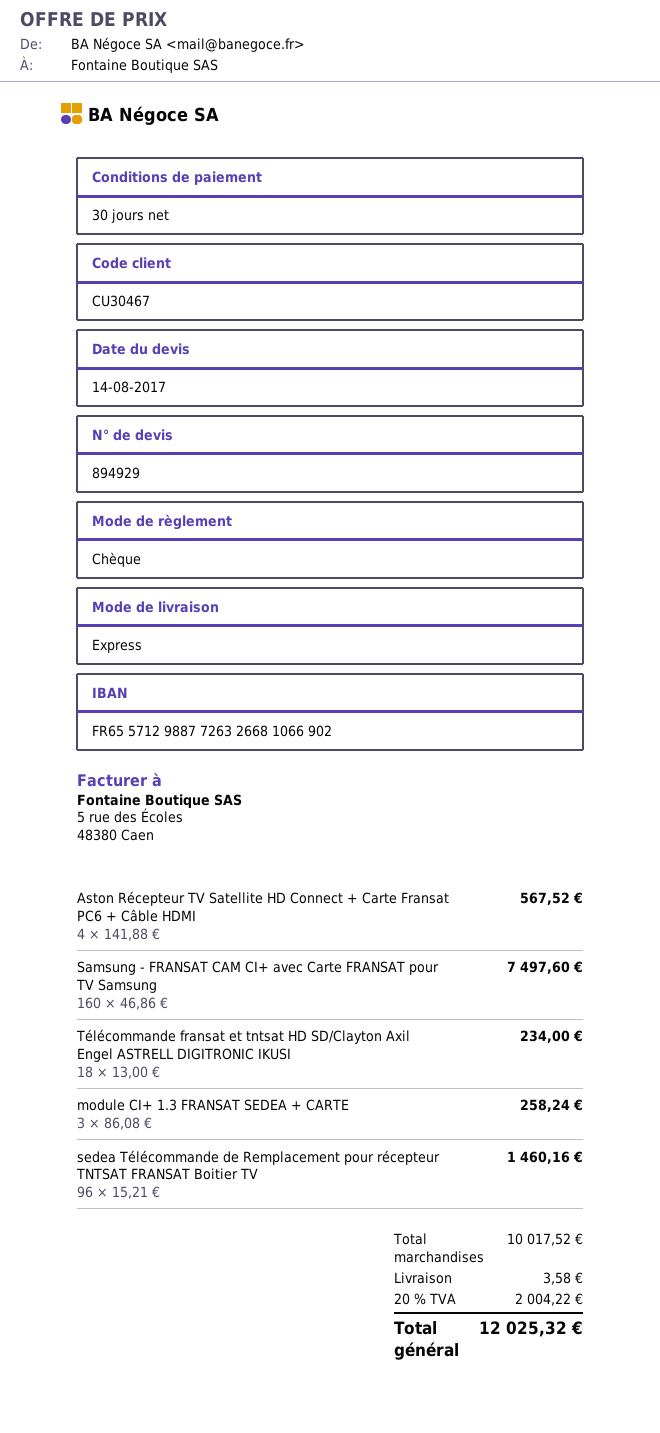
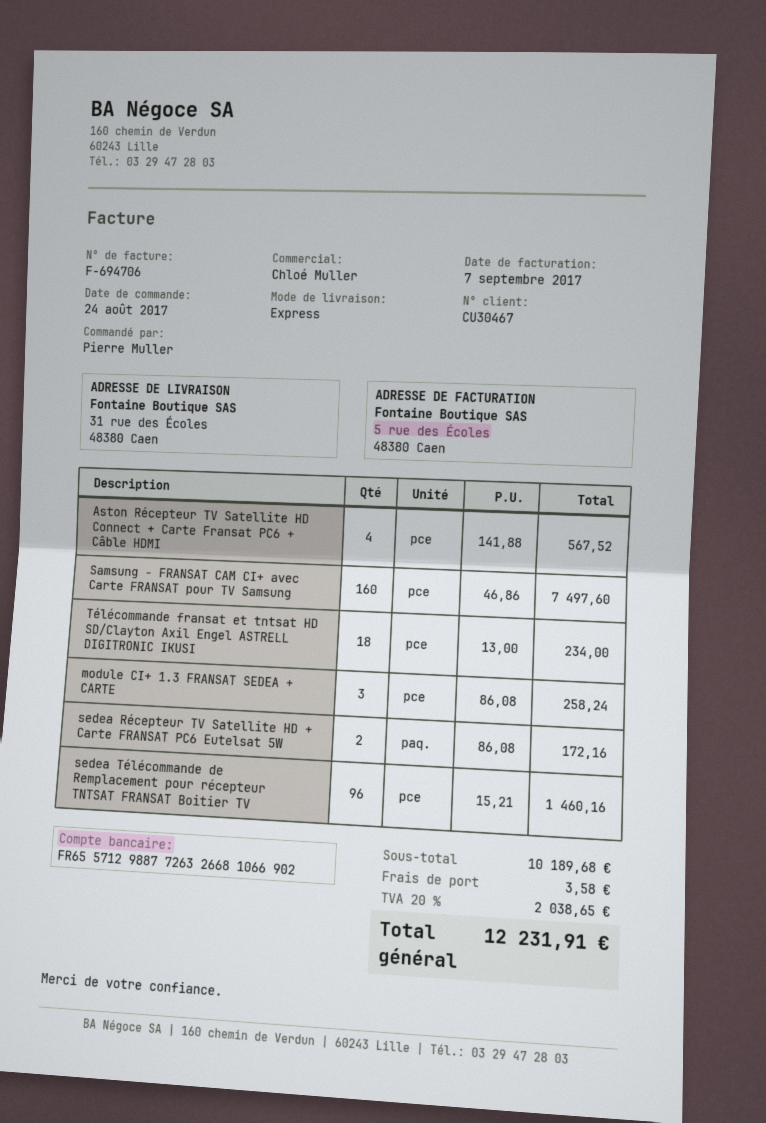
sedea Récepteur TV Satellite HD + Carte FRANSAT PC6 Eutelsat 5W: none -> 2 x 86.08 = 172.16
subtotal: 10017.52 -> 10189.68
tax: 20% = 2004.22 -> 20% = 2038.65
total: 12025.32 -> 12231.91

